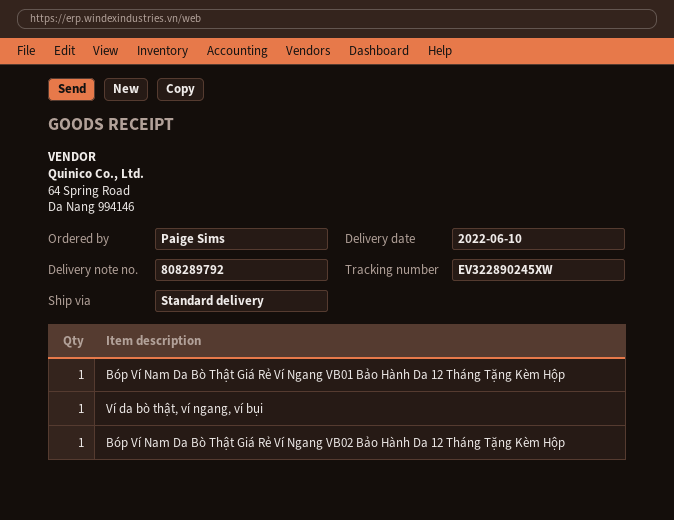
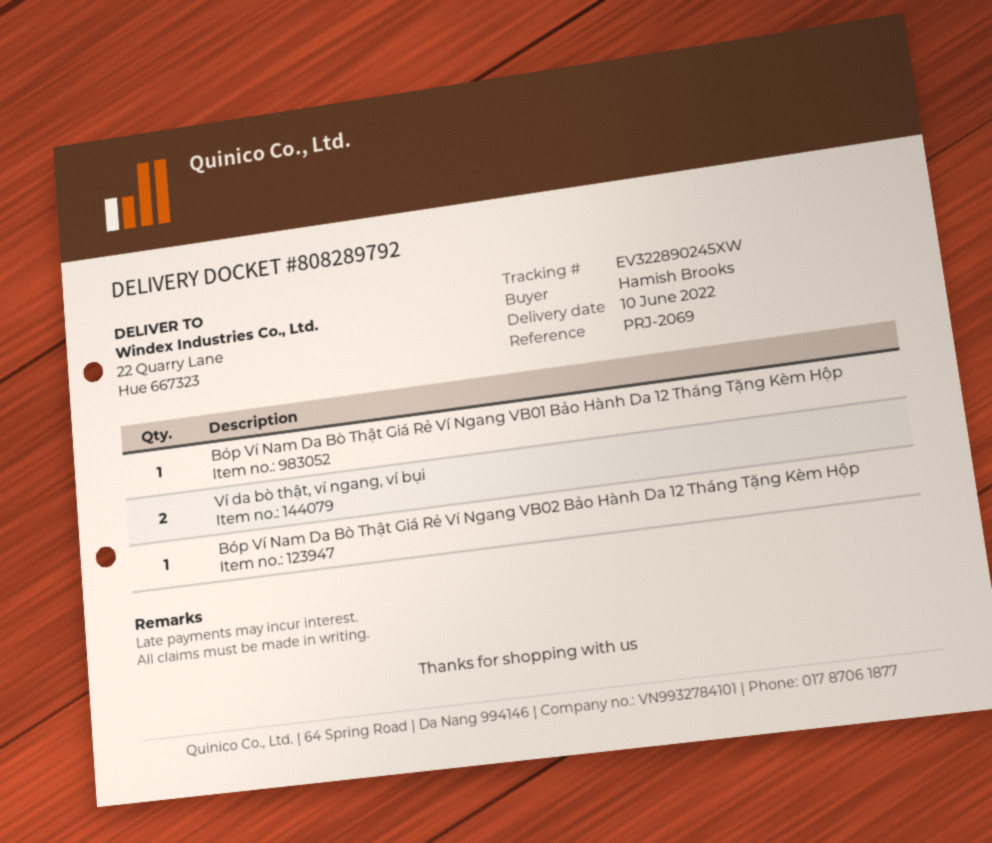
ordered by: Paige Sims -> Hamish Brooks
Ví da bò thật, ví ngang, ví bụi: 1 -> 2

